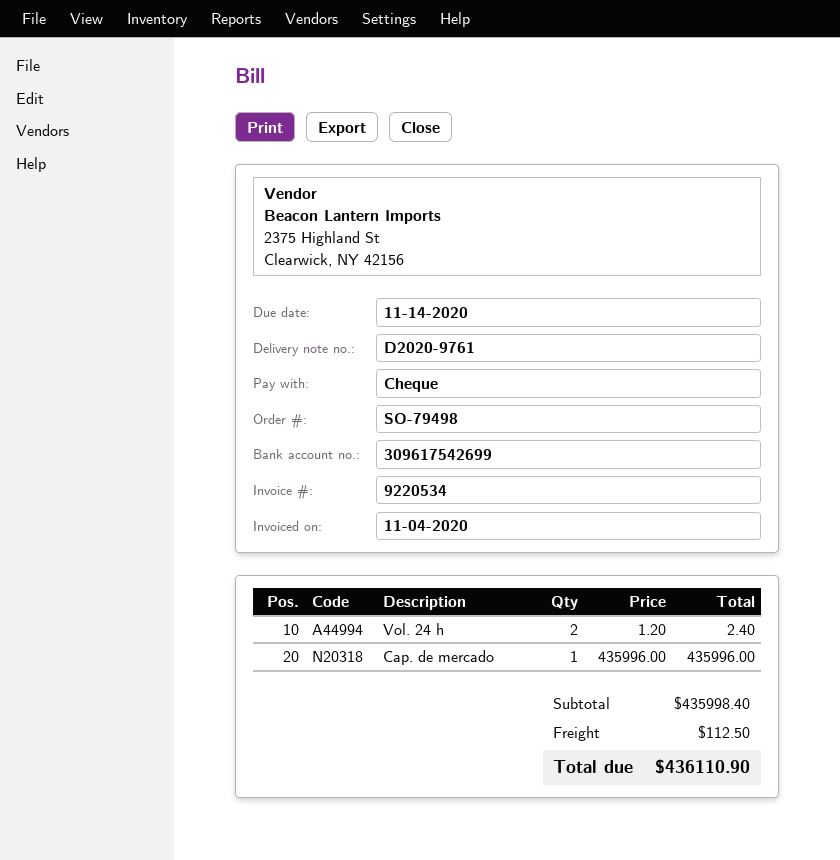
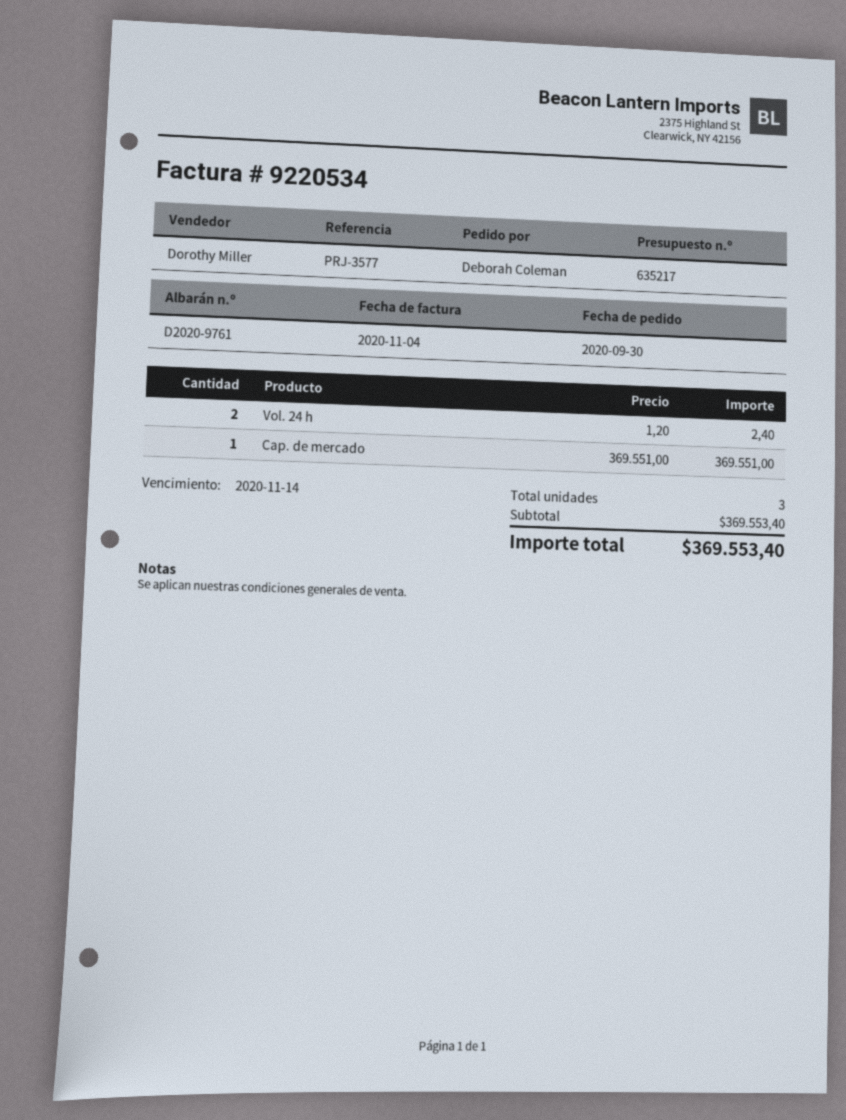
Cap. de mercado: 1 x 435996.00 = 435996.00 -> 1 x 369551.00 = 369551.00
subtotal: 435998.40 -> 369553.40
shipping: 112.50 -> none
total: 436110.90 -> 369553.40

